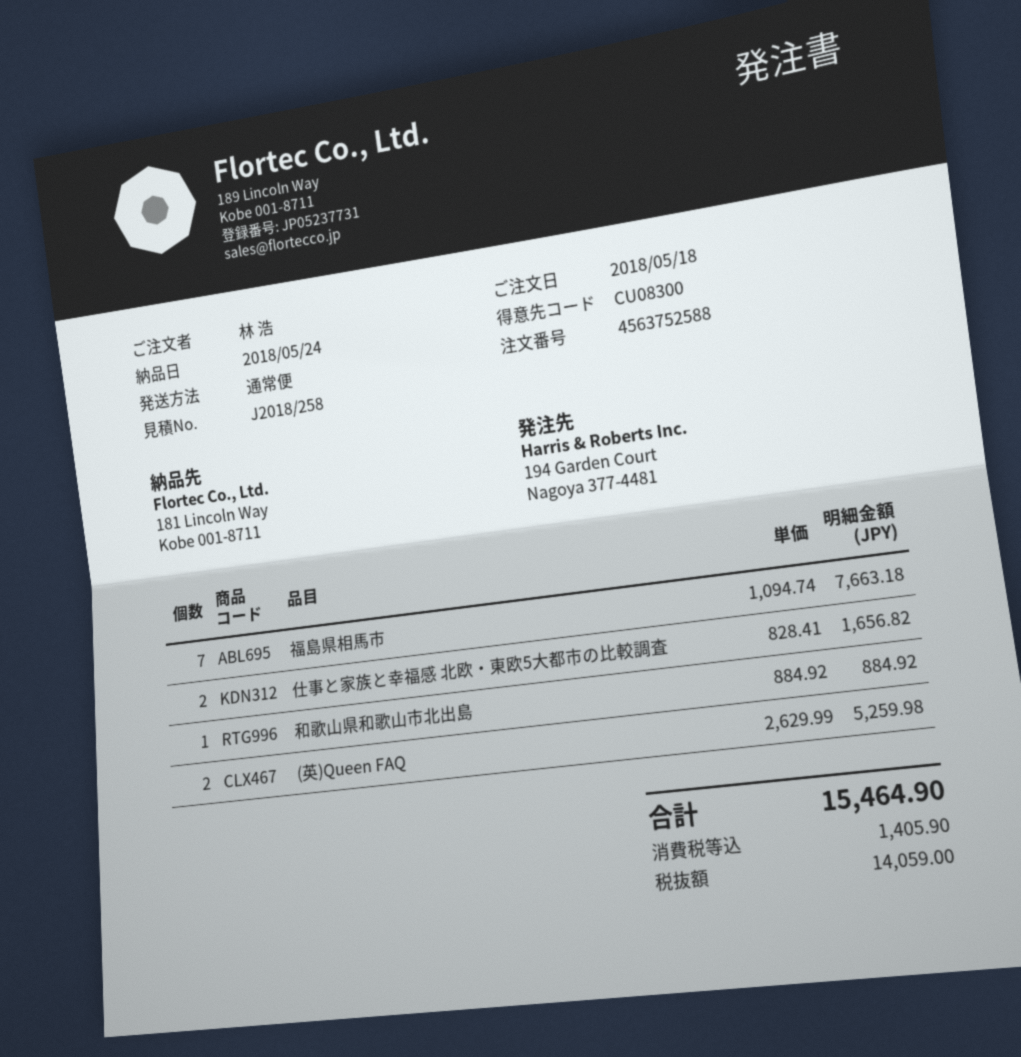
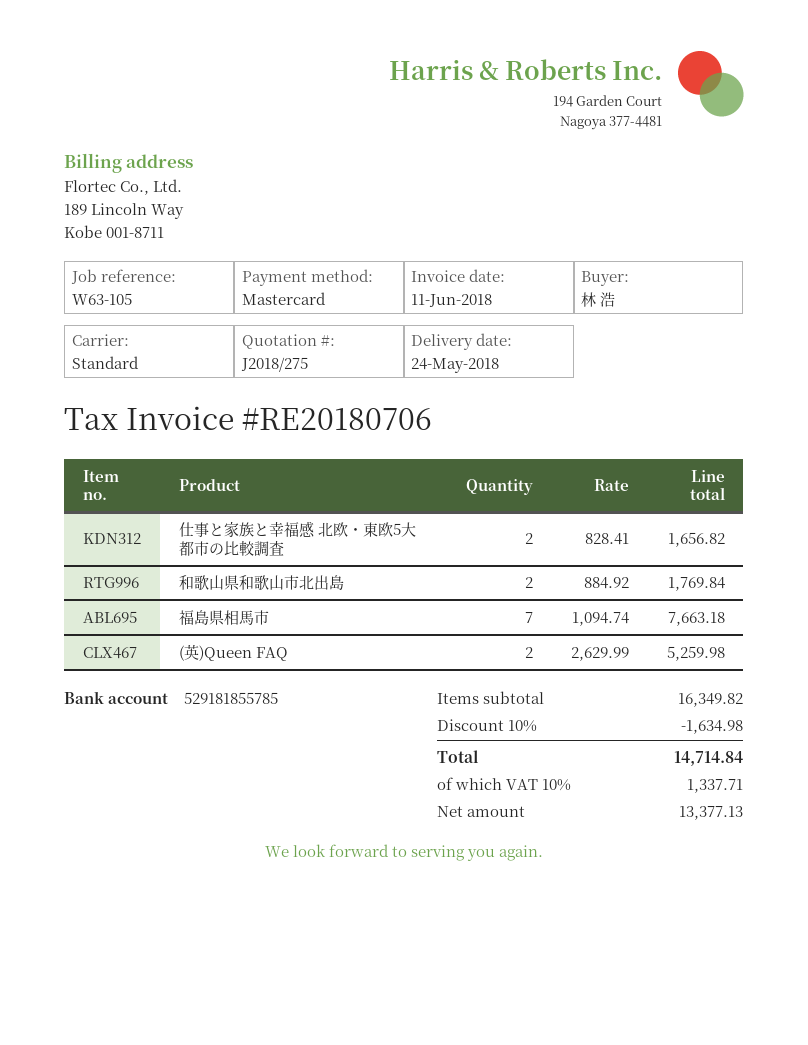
quote number: J2018/258 -> J2018/275
和歌山県和歌山市北出島: 1 x 884.92 = 884.92 -> 2 x 884.92 = 1769.84
discount: none -> 10% = 1634.98
net: 14059.00 -> 13377.13
tax: 1405.90 -> 1337.71
total: 15464.90 -> 14714.84

